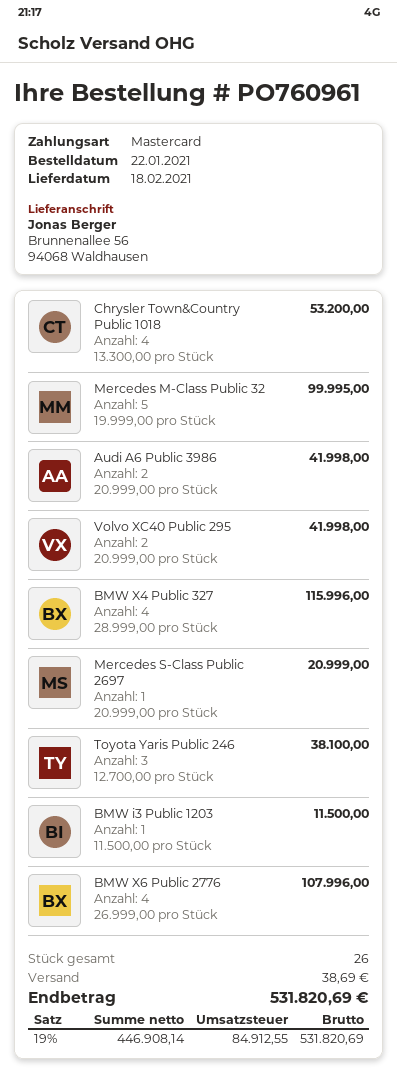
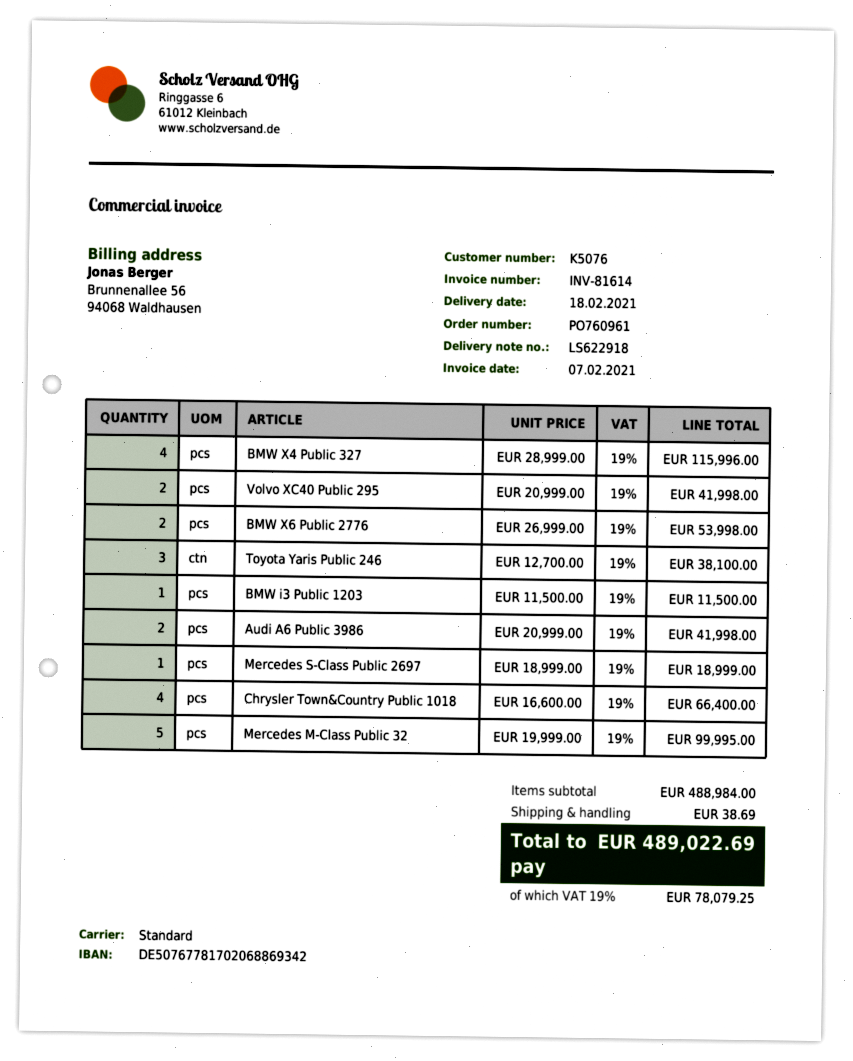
Chrysler Town&Country Public 1018: 4 x 13300.00 = 53200.00 -> 4 x 16600.00 = 66400.00
Mercedes S-Class Public 2697: 1 x 20999.00 = 20999.00 -> 1 x 18999.00 = 18999.00
BMW X6 Public 2776: 4 x 26999.00 = 107996.00 -> 2 x 26999.00 = 53998.00
tax: 19% = 84912.55 -> 19% = 78079.25
total: 531820.69 -> 489022.69

